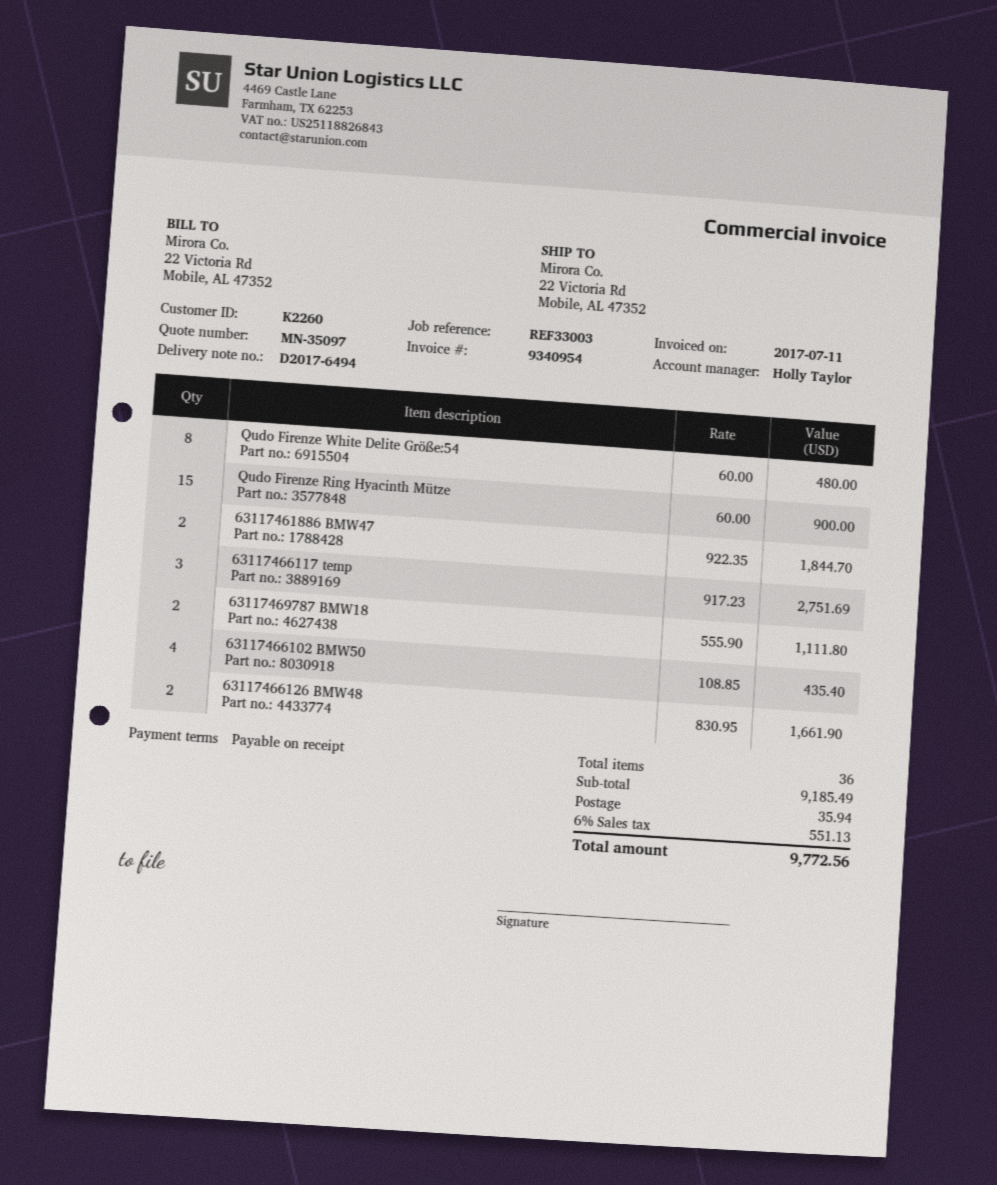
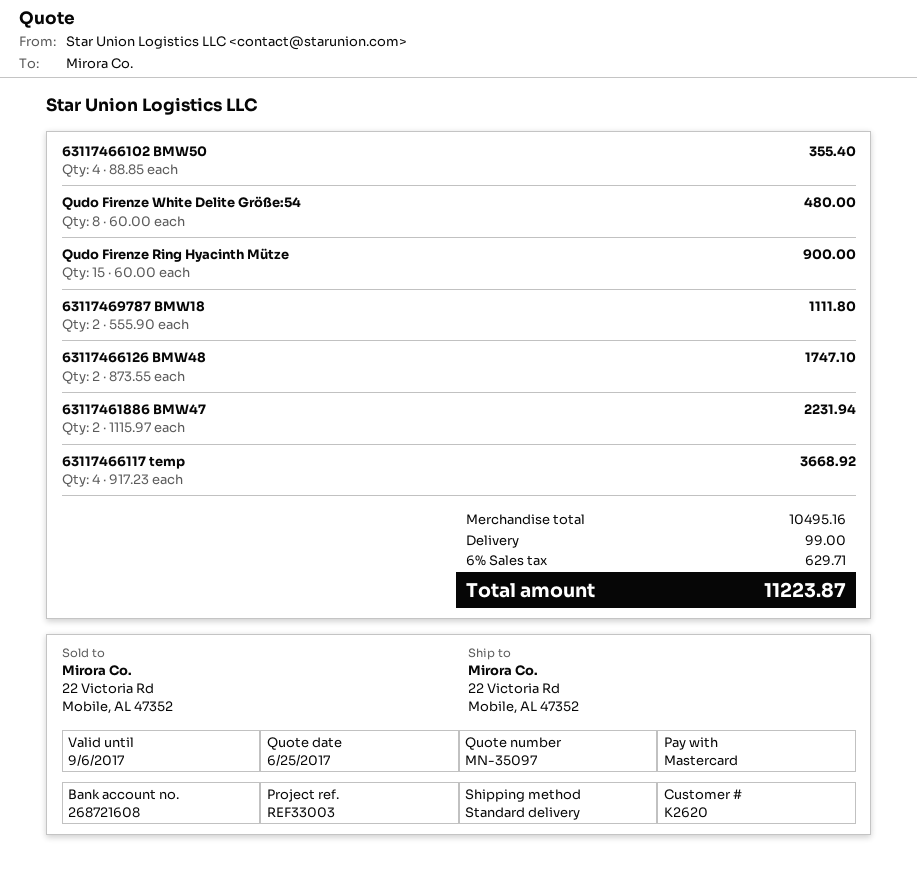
customer number: K2260 -> K2620
63117461886 BMW47: 2 x 922.35 = 1844.70 -> 2 x 1115.97 = 2231.94
63117466117 temp: 3 x 917.23 = 2751.69 -> 4 x 917.23 = 3668.92
63117466102 BMW50: 4 x 108.85 = 435.40 -> 4 x 88.85 = 355.40
63117466126 BMW48: 2 x 830.95 = 1661.90 -> 2 x 873.55 = 1747.10
subtotal: 9185.49 -> 10495.16
shipping: 35.94 -> 99.00
tax: 6% = 551.13 -> 6% = 629.71
total: 9772.56 -> 11223.87

